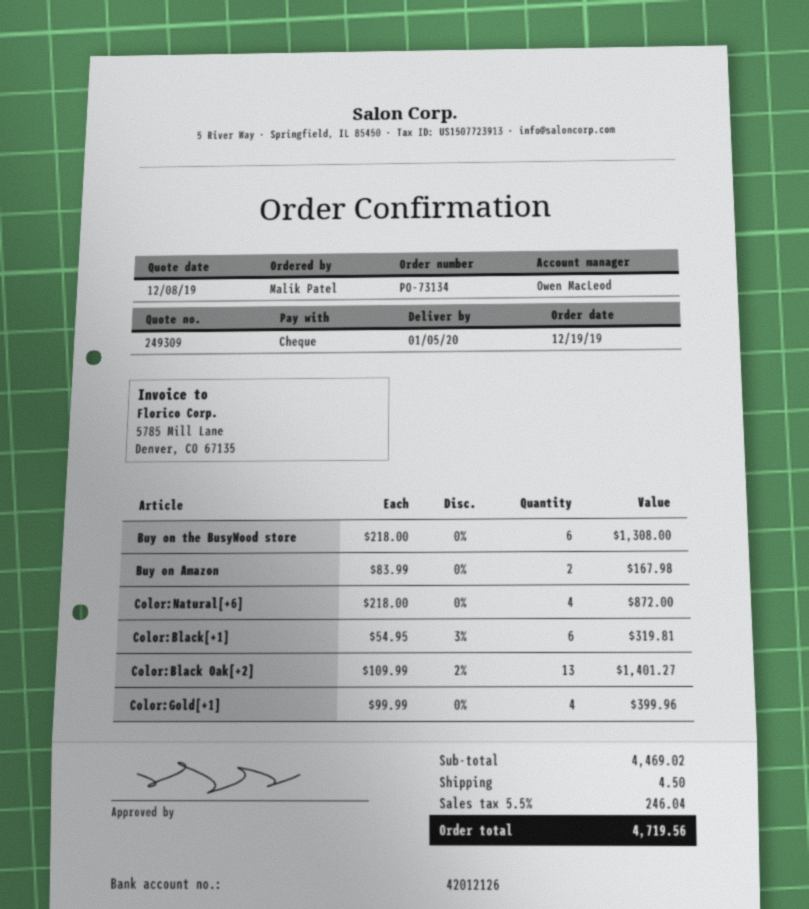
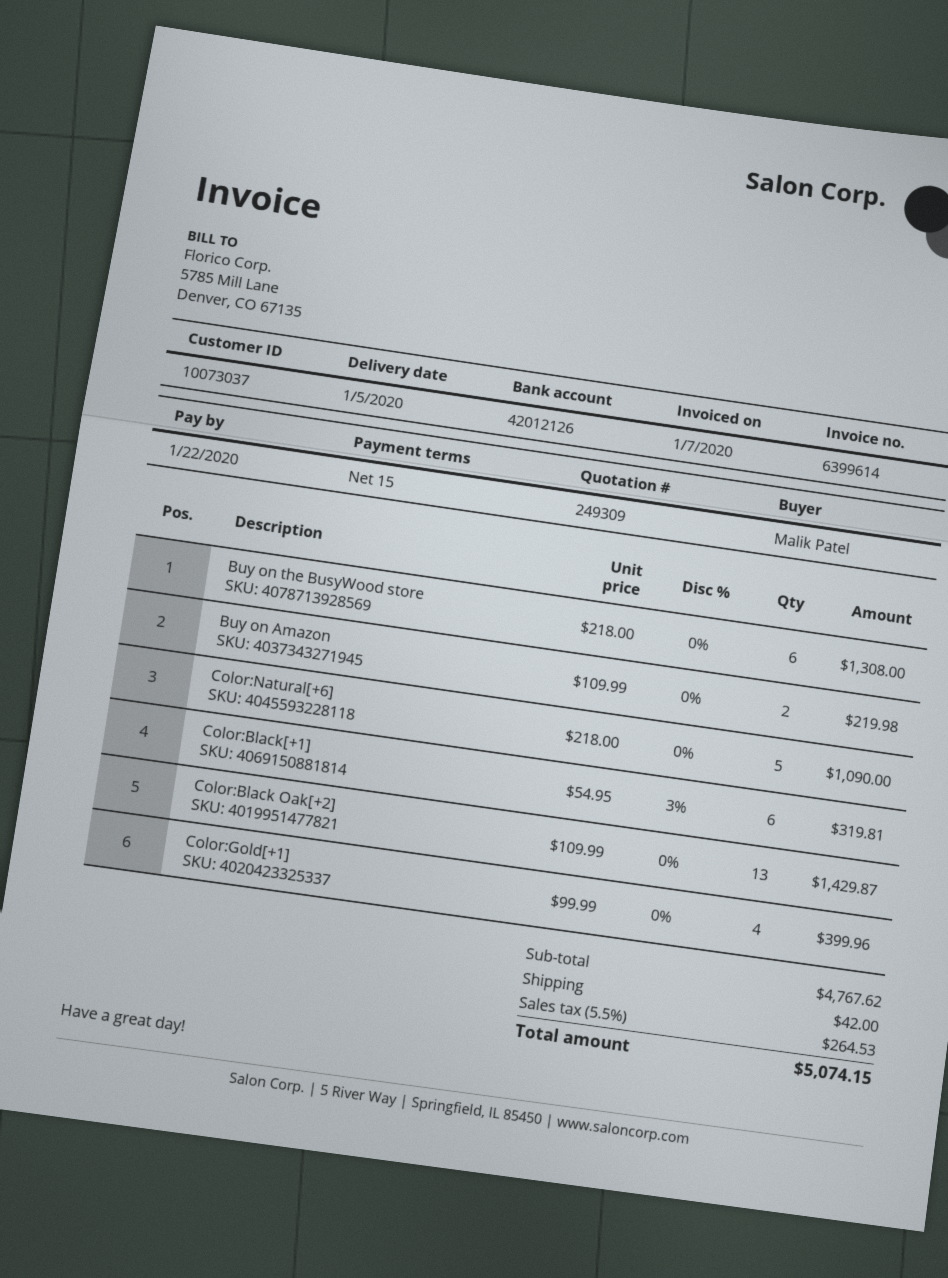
Buy on Amazon: 2 x 83.99 = 167.98 -> 2 x 109.99 = 219.98
Color:Natural[+6]: 4 x 218.00 = 872.00 -> 5 x 218.00 = 1090.00
Color:Black Oak[+2]: 13 x 109.99 - 2% = 1401.27 -> 13 x 109.99 = 1429.87
subtotal: 4469.02 -> 4767.62
shipping: 4.50 -> 42.00
tax: 5.5% = 246.04 -> 5.5% = 264.53
total: 4719.56 -> 5074.15

